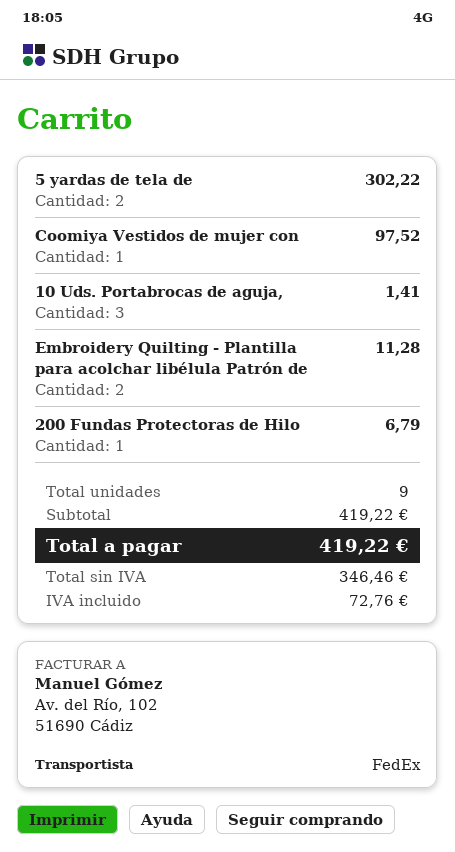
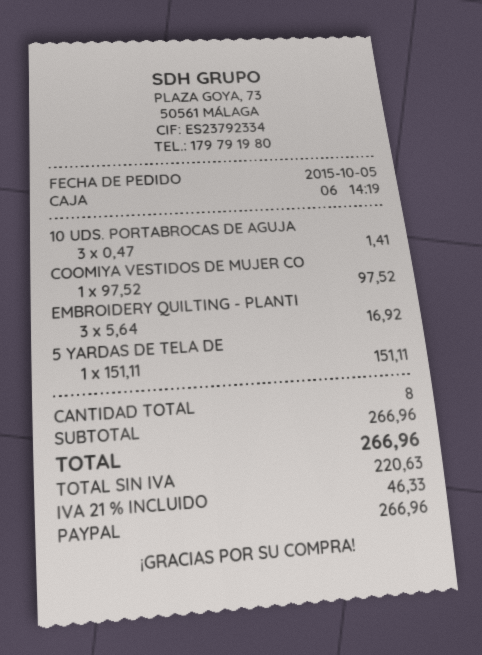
5 yardas de tela de: 2 for 302.22 -> 1 for 151.11
Embroidery Quilting - Plantilla para acolchar libélula Patrón de: 2 for 11.28 -> 3 for 16.92
200 Fundas Protectoras de Hilo: 1 for 6.79 -> none
total quantity: 9 -> 8
subtotal: 419.22 -> 266.96
net: 346.46 -> 220.63
tax: 72.76 -> 46.33
total: 419.22 -> 266.96

